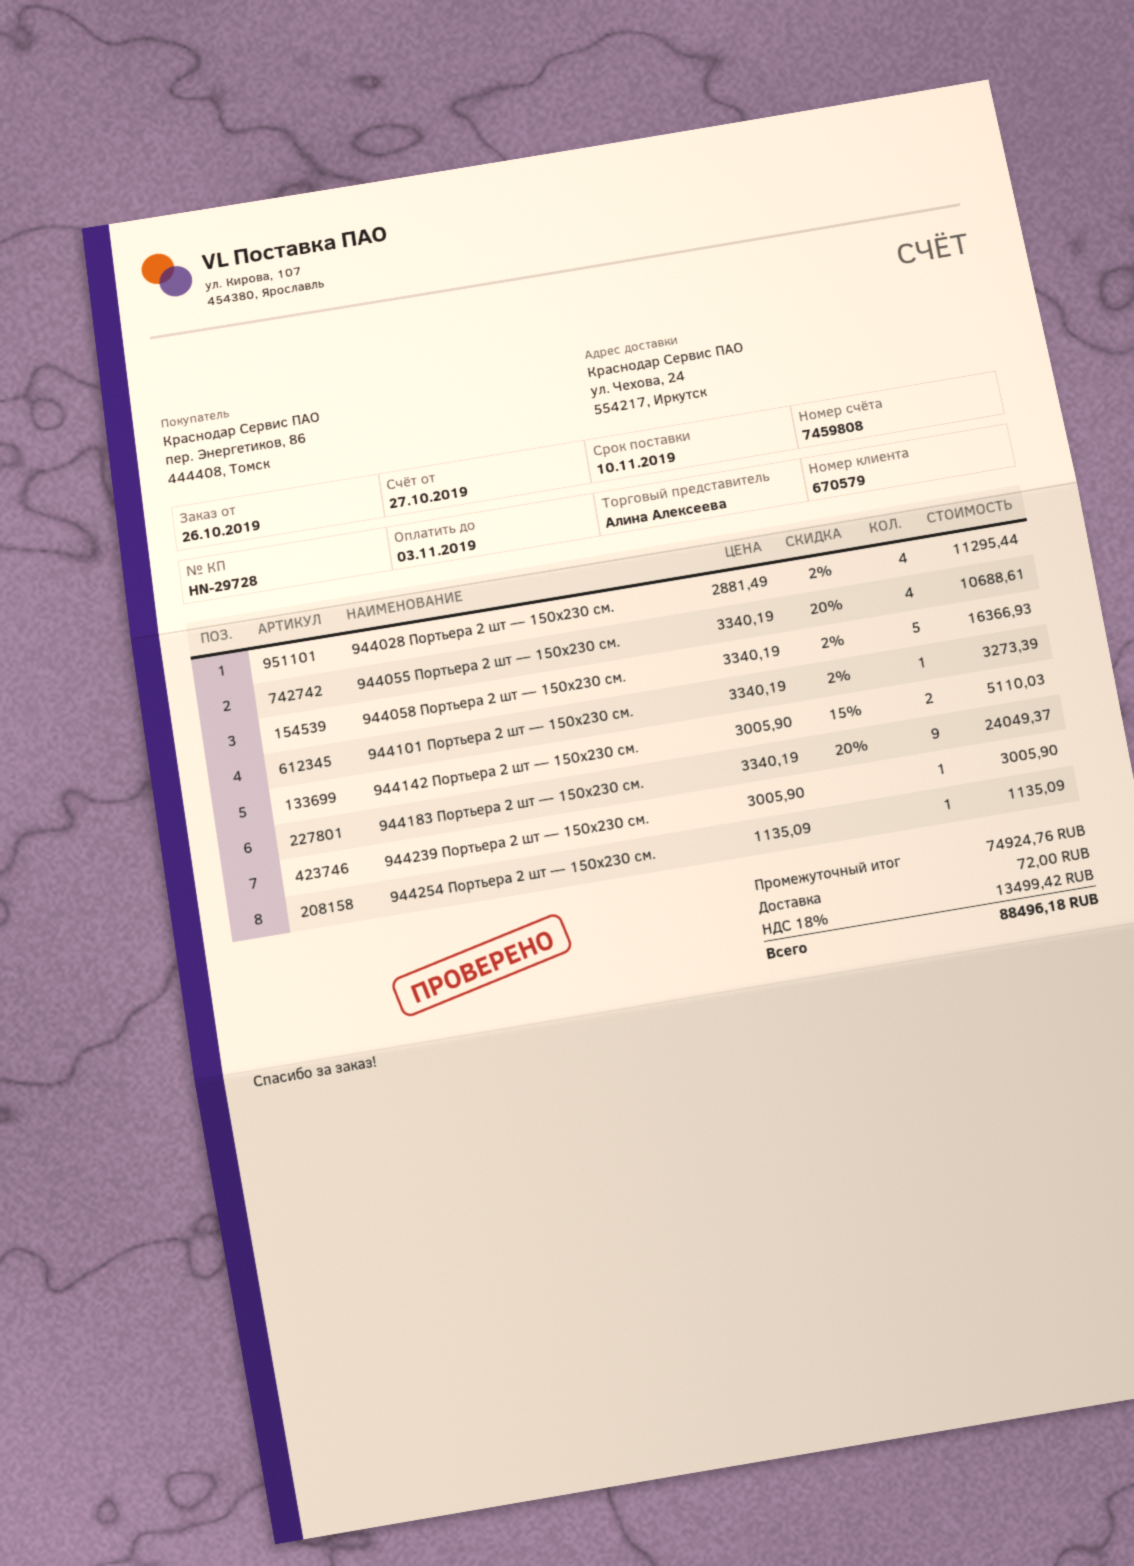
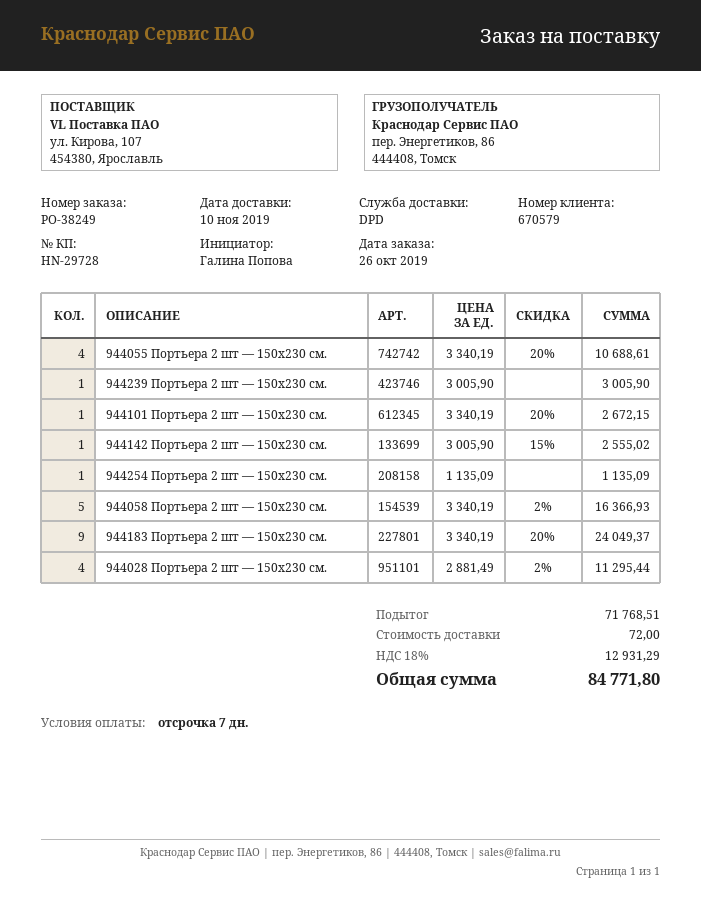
ship to: ул. Чехова, 24, 554217, Иркутск -> пер. Энергетиков, 86, 444408, Томск
944101 Портьера 2 шт — 150х230 см.: 1 x 3340.19 - 2% = 3273.39 -> 1 x 3340.19 - 20% = 2672.15
944142 Портьера 2 шт — 150х230 см.: 2 x 3005.90 - 15% = 5110.03 -> 1 x 3005.90 - 15% = 2555.02
subtotal: 74924.76 -> 71768.51
tax: 18% = 13499.42 -> 18% = 12931.29
total: 88496.18 -> 84771.80

